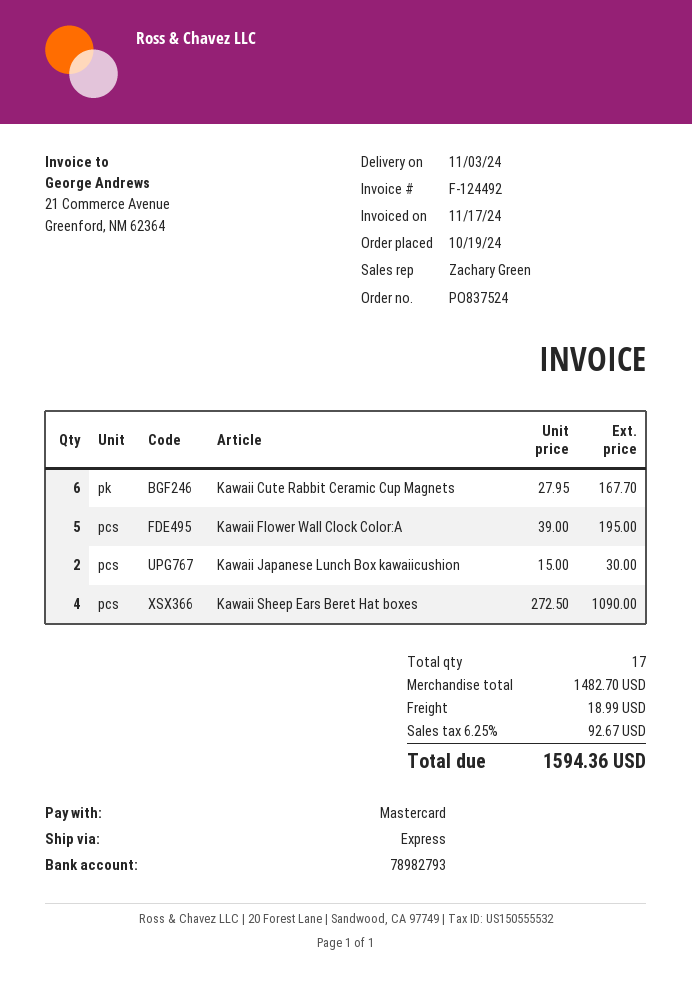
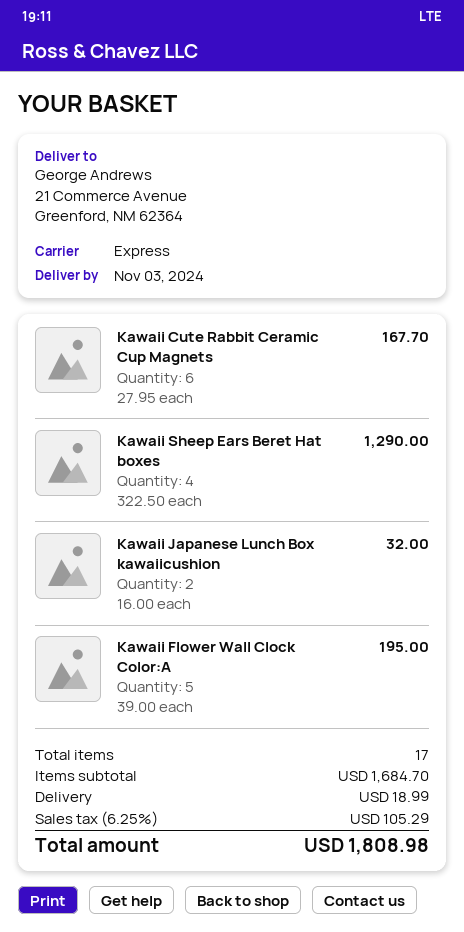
Kawaii Japanese Lunch Box kawaiicushion: 2 x 15.00 = 30.00 -> 2 x 16.00 = 32.00
Kawaii Sheep Ears Beret Hat boxes: 4 x 272.50 = 1090.00 -> 4 x 322.50 = 1290.00
subtotal: 1482.70 -> 1684.70
tax: 6.25% = 92.67 -> 6.25% = 105.29
total: 1594.36 -> 1808.98

